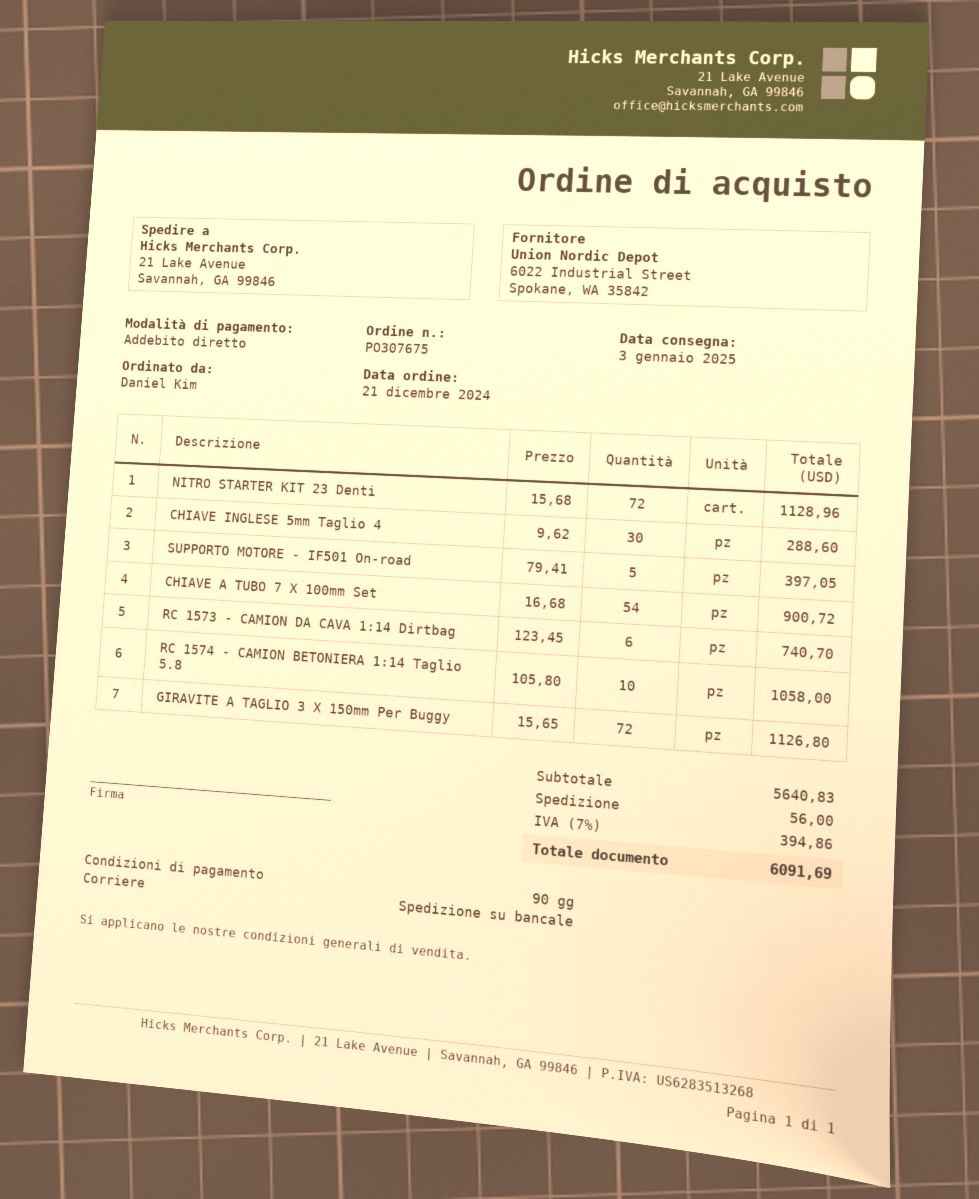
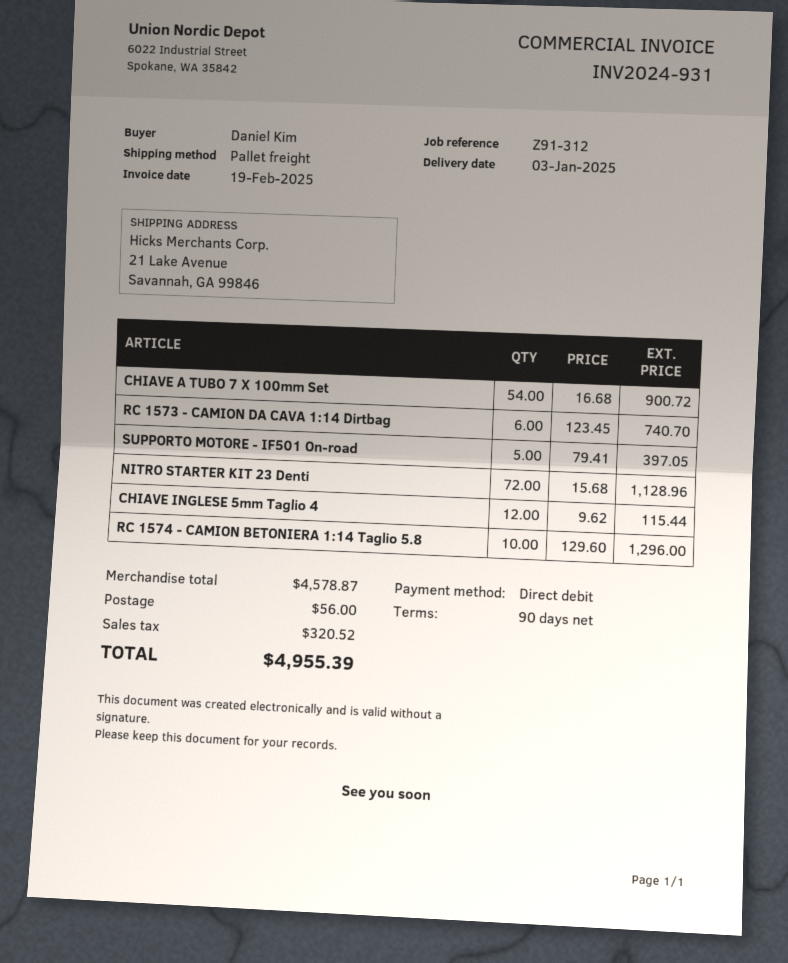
CHIAVE INGLESE 5mm Taglio 4: 30 x 9.62 = 288.60 -> 12 x 9.62 = 115.44
RC 1574 - CAMION BETONIERA 1:14 Taglio 5.8: 10 x 105.80 = 1058.00 -> 10 x 129.60 = 1296.00
GIRAVITE A TAGLIO 3 X 150mm Per Buggy: 72 x 15.65 = 1126.80 -> none
subtotal: 5640.83 -> 4578.87
tax: 394.86 -> 320.52
total: 6091.69 -> 4955.39

